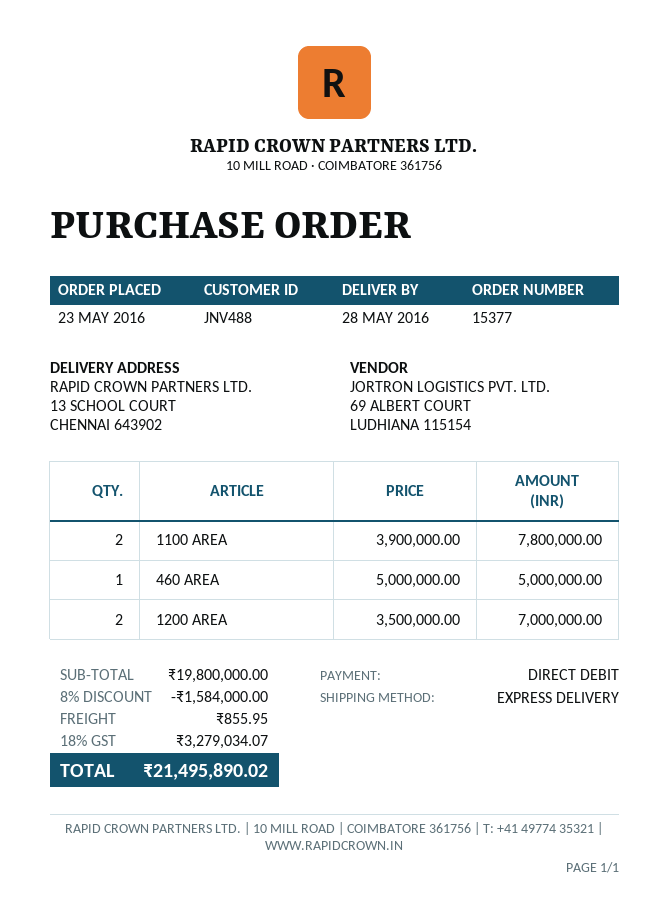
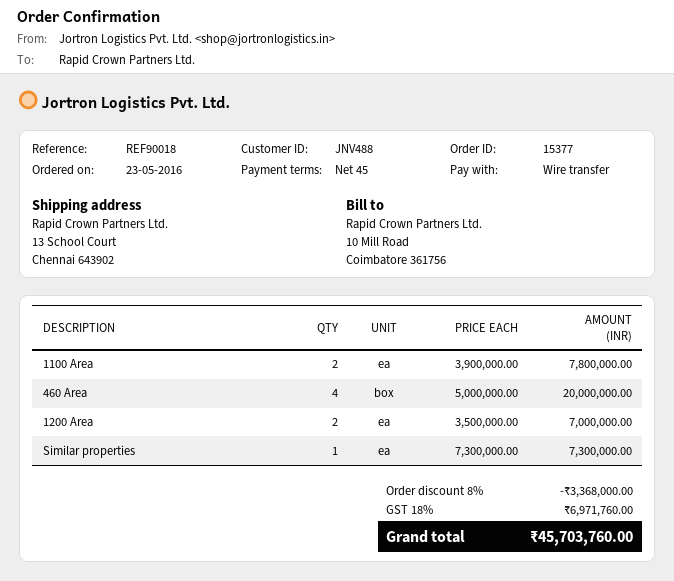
payment method: direct debit -> bank transfer
460 AREA: 1 x 5000000.00 = 5000000.00 -> 4 x 5000000.00 = 20000000.00
Similar properties: none -> 1 x 7300000.00 = 7300000.00
discount: 8% = 1584000.00 -> 8% = 3368000.00
shipping: 855.95 -> none
tax: 18% = 3279034.07 -> 18% = 6971760.00
total: 21495890.02 -> 45703760.00

